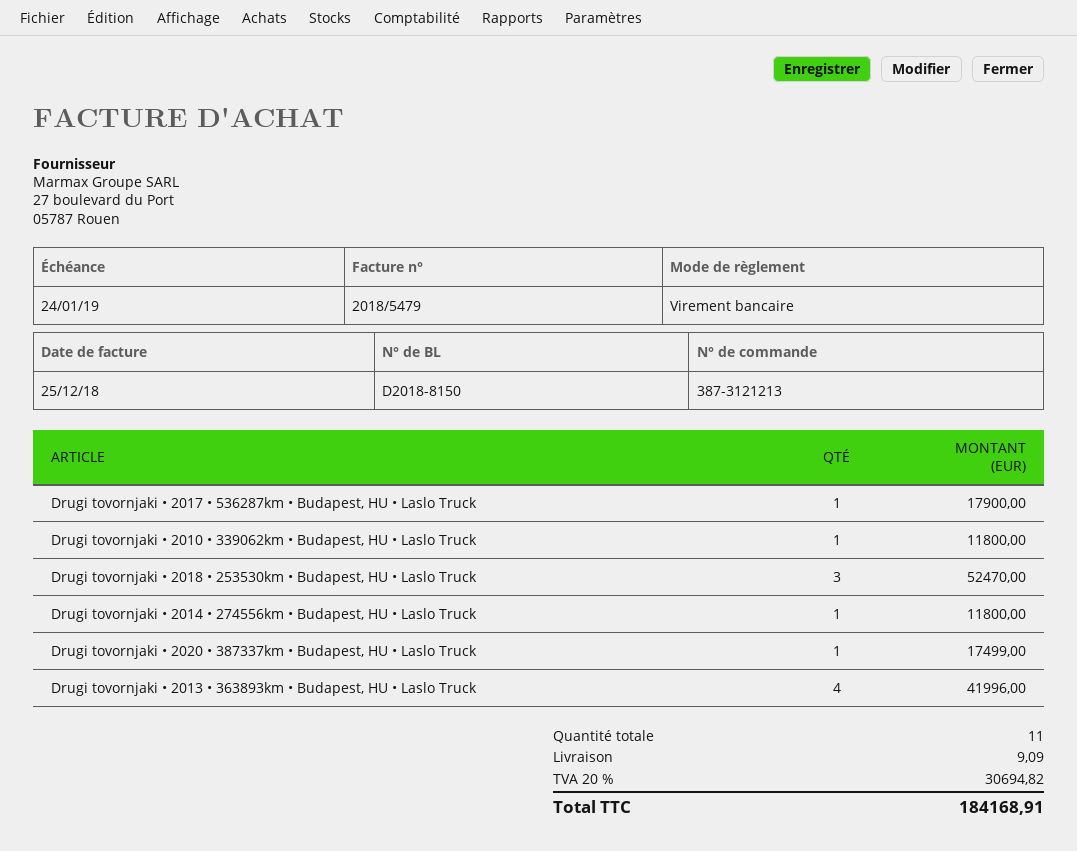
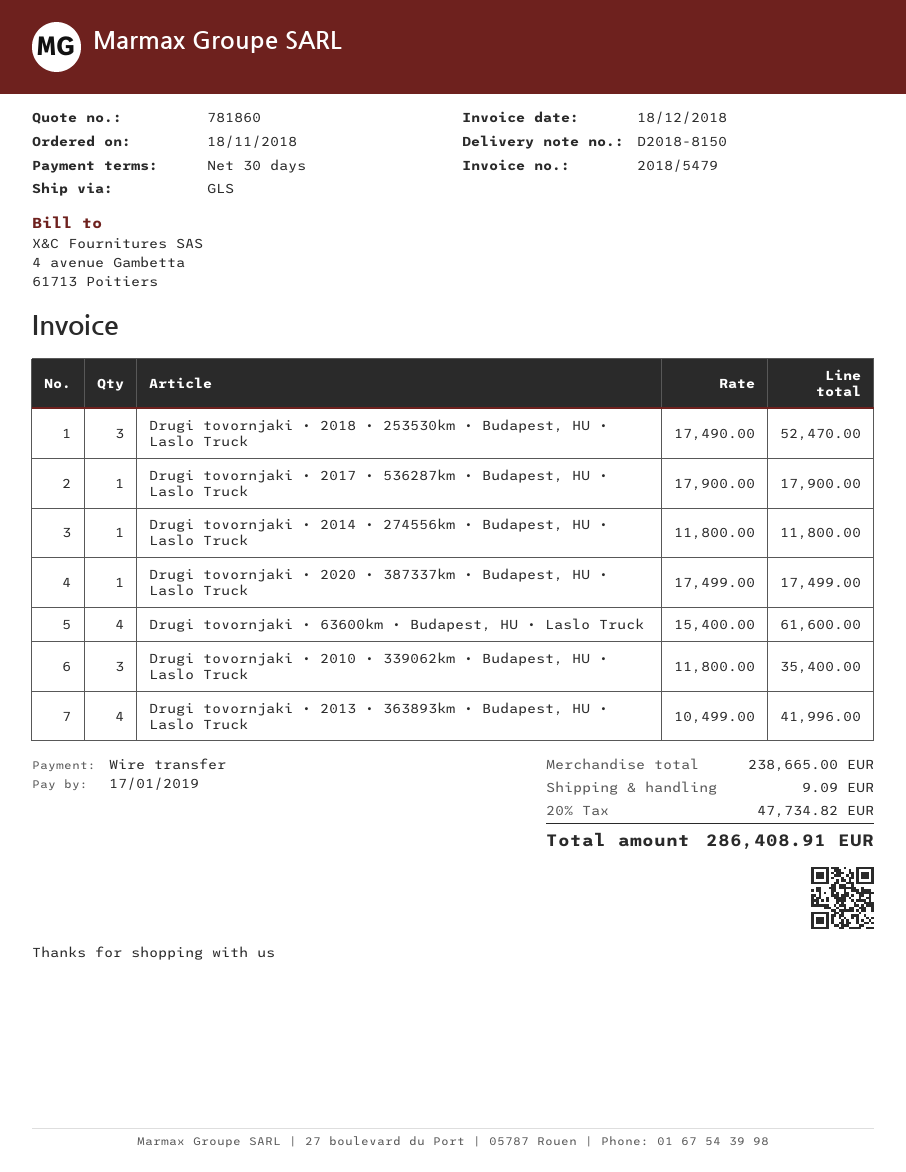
invoice date: 2018-12-25 -> 2018-12-18
due date: 2019-01-24 -> 2019-01-17
Drugi tovornjaki • 2010 • 339062km • Budapest, HU • Laslo Truck: 1 for 11800.00 -> 3 for 35400.00
Drugi tovornjaki • 63600km • Budapest, HU • Laslo Truck: none -> 4 for 61600.00
tax: 20% = 30694.82 -> 20% = 47734.82
total: 184168.91 -> 286408.91

